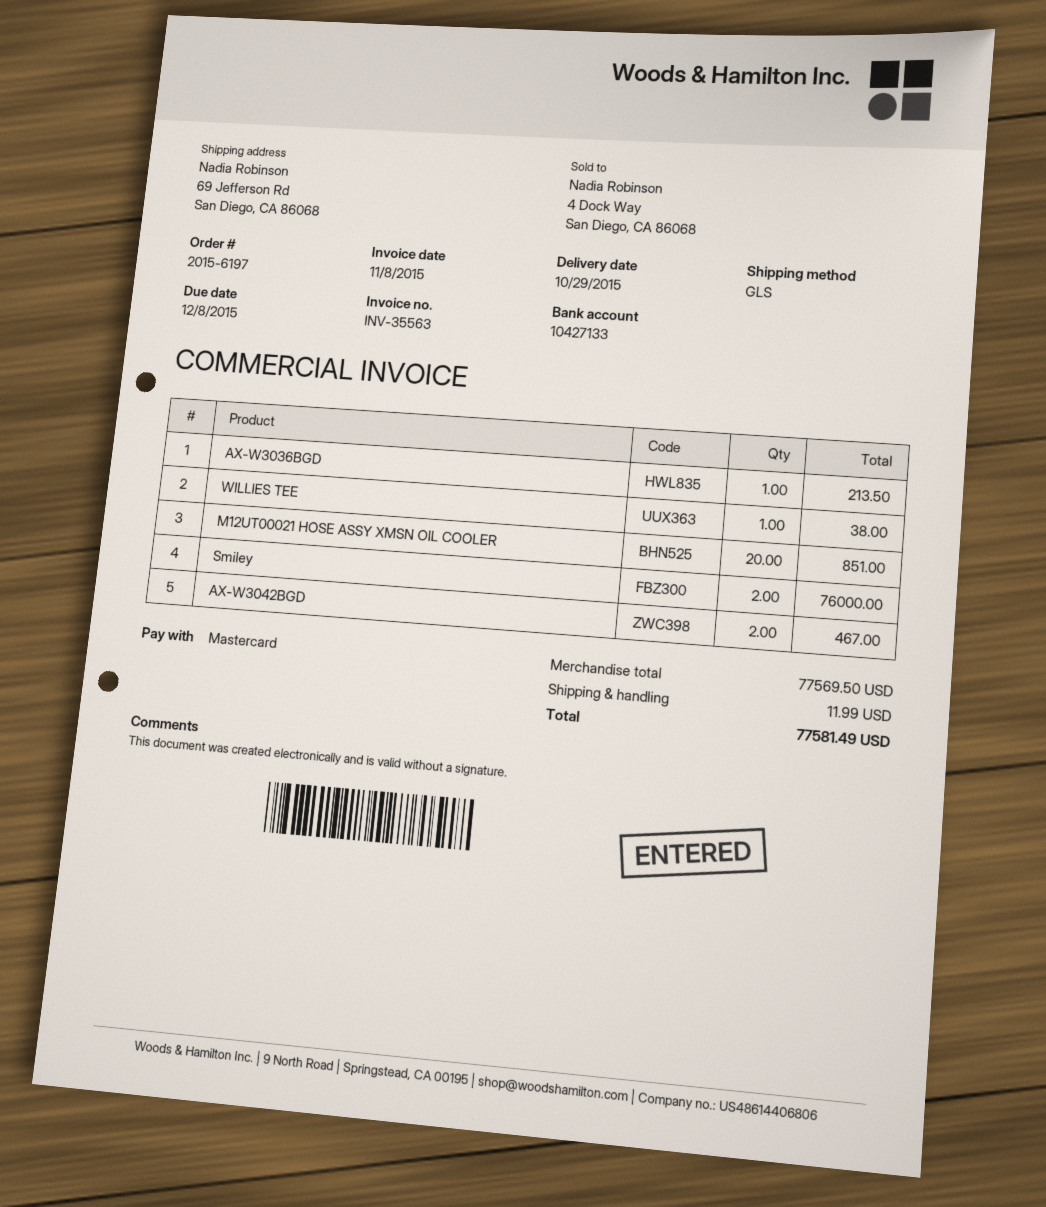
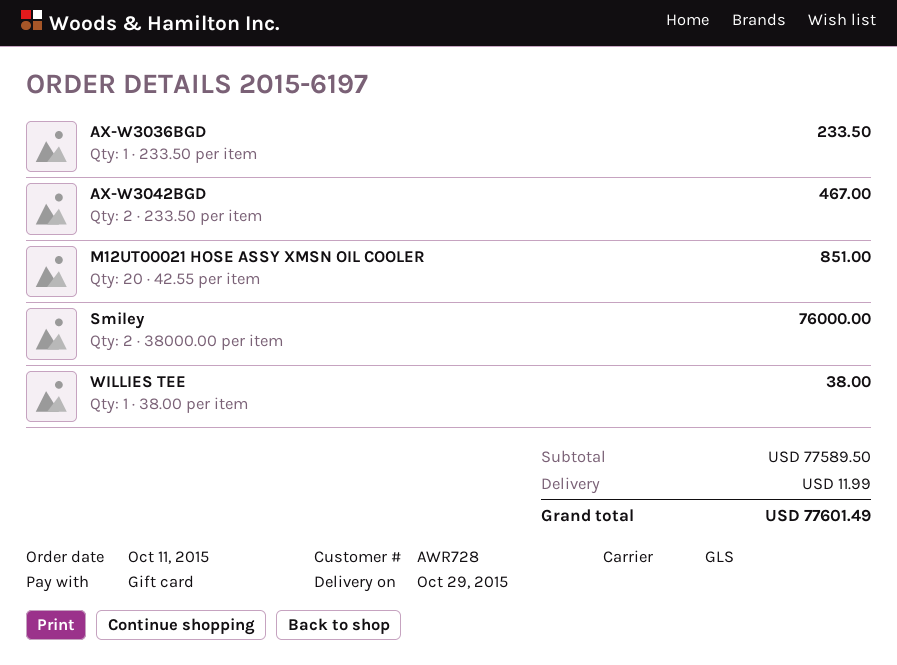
payment method: Mastercard -> gift card
AX-W3036BGD: 1 for 213.50 -> 1 for 233.50
subtotal: 77569.50 -> 77589.50
total: 77581.49 -> 77601.49

